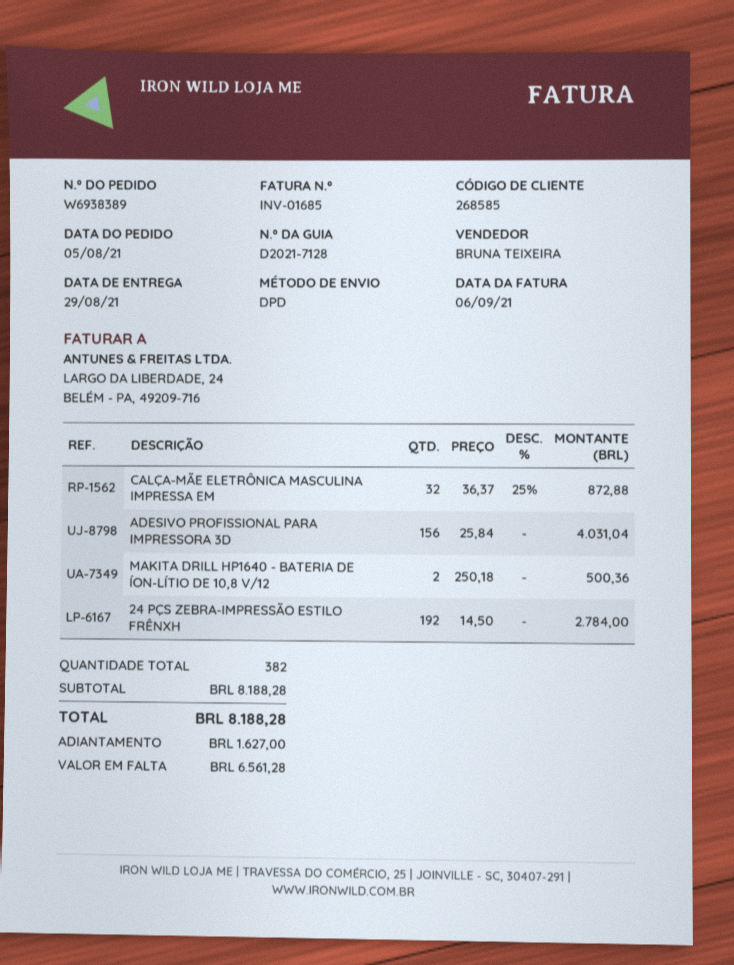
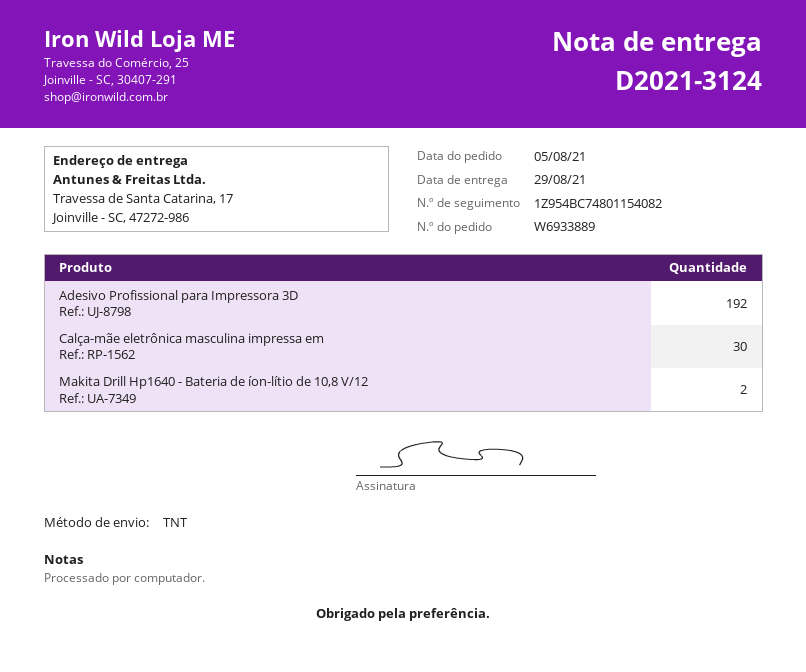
order number: W6938389 -> W6933889
delivery note number: D2021-7128 -> D2021-3124
shipping method: DPD -> TNT
CALÇA-MÃE ELETRÔNICA MASCULINA IMPRESSA EM: 32 -> 30
ADESIVO PROFISSIONAL PARA IMPRESSORA 3D: 156 -> 192
24 PÇS ZEBRA-IMPRESSÃO ESTILO FRÊNXH: 192 -> none

